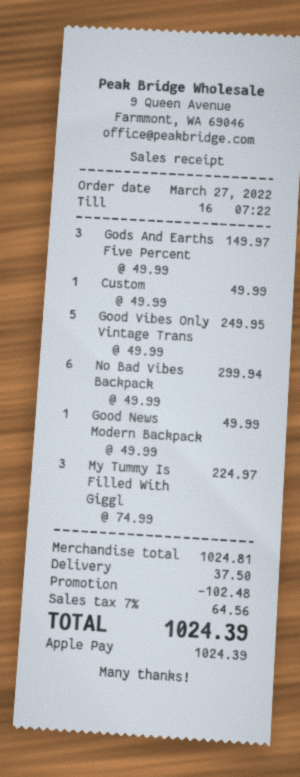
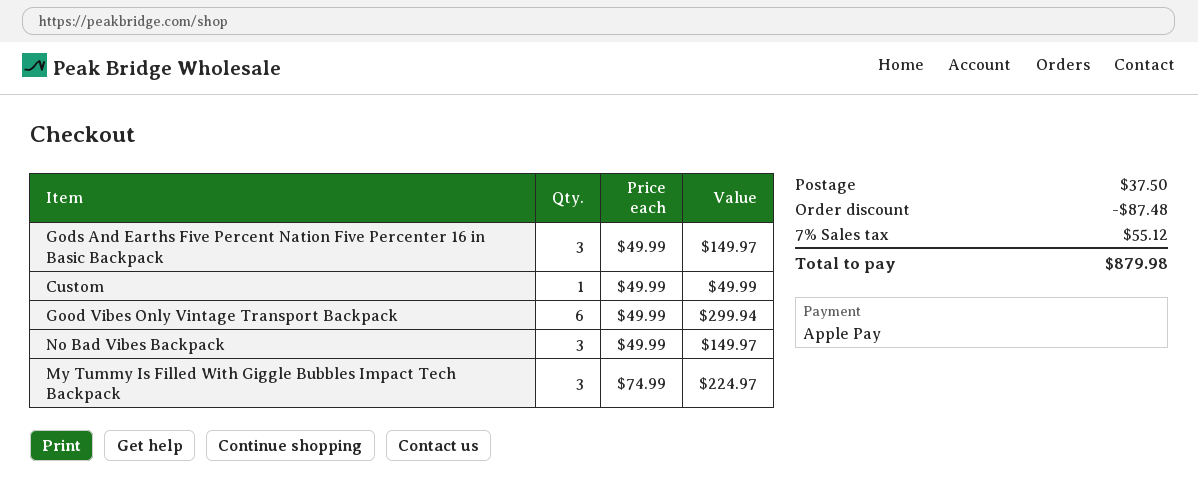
Good Vibes Only Vintage Trans: 5 x 49.99 = 249.95 -> 6 x 49.99 = 299.94
No Bad Vibes Backpack: 6 x 49.99 = 299.94 -> 3 x 49.99 = 149.97
Good News Modern Backpack: 1 x 49.99 = 49.99 -> none
discount: 102.48 -> 87.48
tax: 7% = 64.56 -> 7% = 55.12
total: 1024.39 -> 879.98

